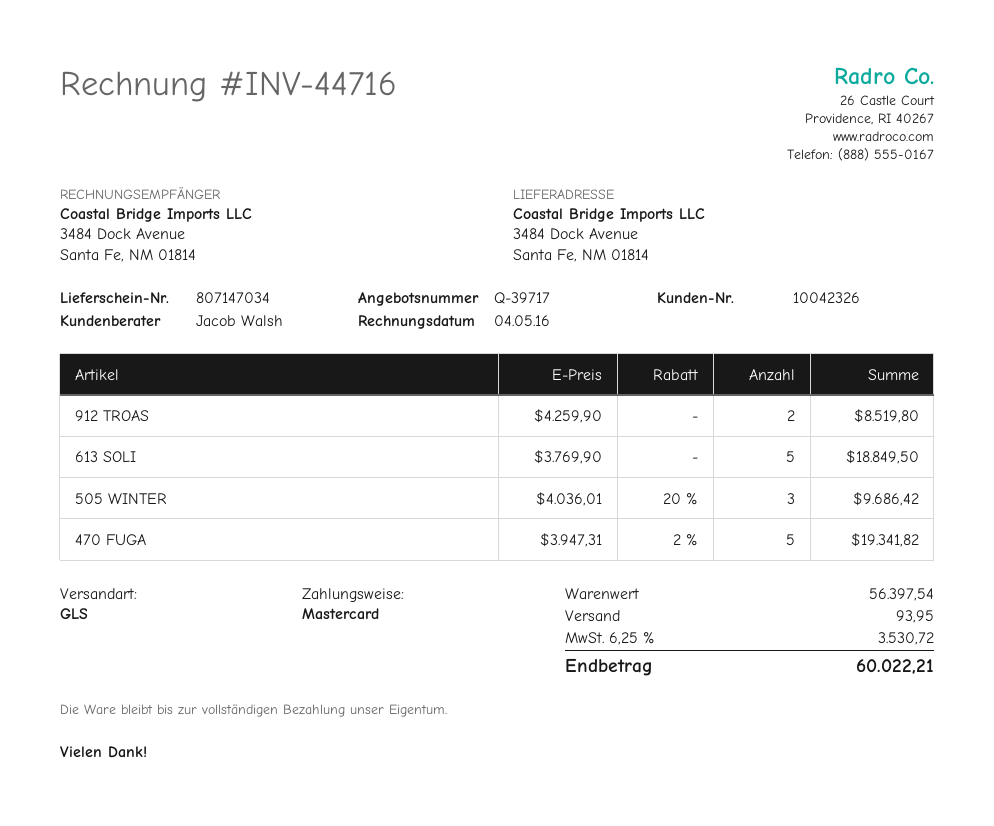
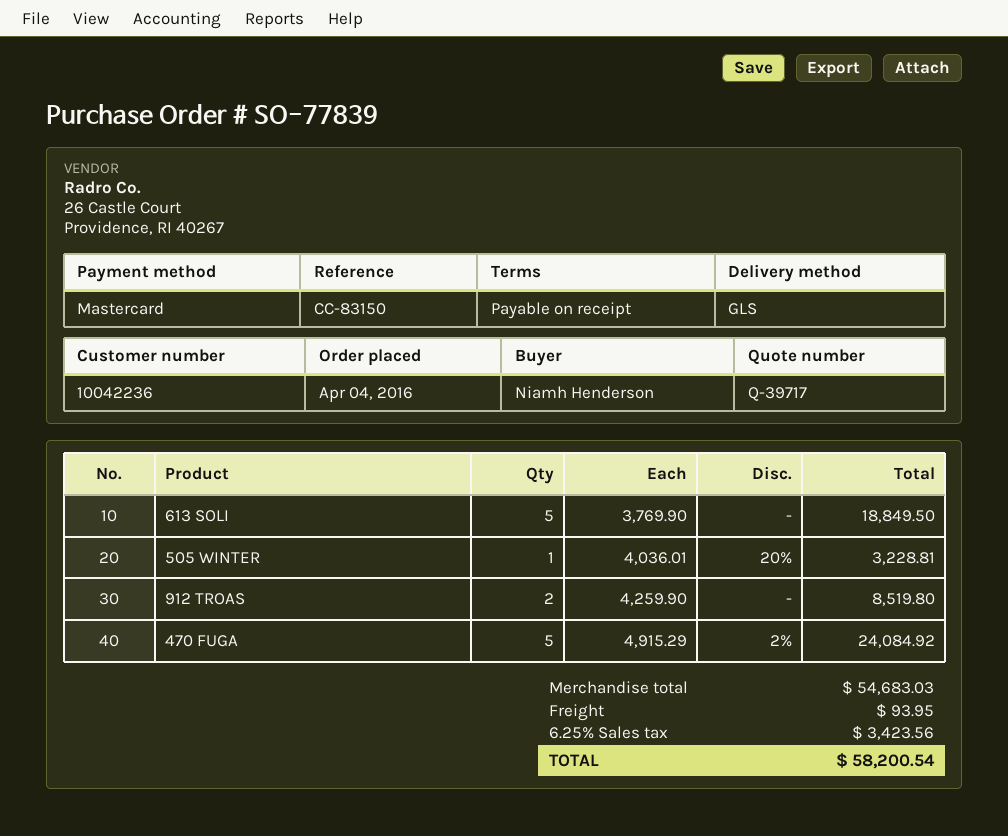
customer number: 10042326 -> 10042236
505 WINTER: 3 x 4036.01 - 20% = 9686.42 -> 1 x 4036.01 - 20% = 3228.81
470 FUGA: 5 x 3947.31 - 2% = 19341.82 -> 5 x 4915.29 - 2% = 24084.92
subtotal: 56397.54 -> 54683.03
tax: 6.25% = 3530.72 -> 6.25% = 3423.56
total: 60022.21 -> 58200.54

